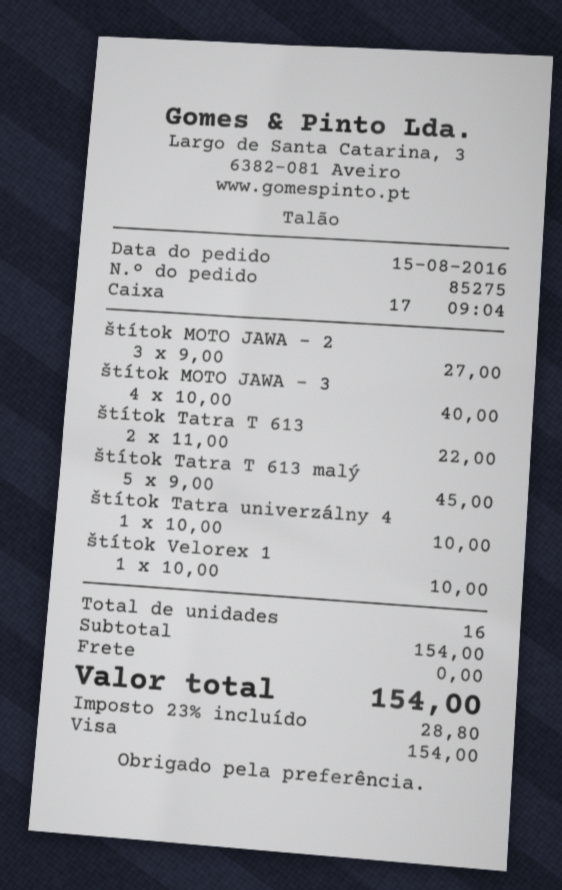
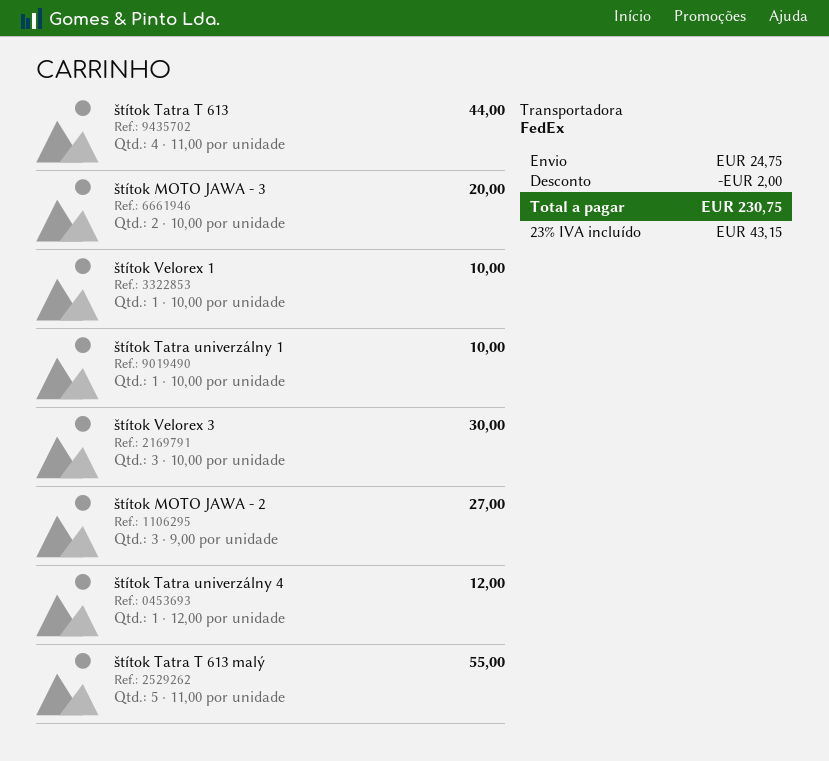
štítok MOTO JAWA - 3: 4 x 10.00 = 40.00 -> 2 x 10.00 = 20.00
štítok Tatra T 613: 2 x 11.00 = 22.00 -> 4 x 11.00 = 44.00
štítok Tatra T 613 malý: 5 x 9.00 = 45.00 -> 5 x 11.00 = 55.00
štítok Tatra univerzálny 4: 1 x 10.00 = 10.00 -> 1 x 12.00 = 12.00
štítok Tatra univerzálny 1: none -> 1 x 10.00 = 10.00
štítok Velorex 3: none -> 3 x 10.00 = 30.00
discount: none -> 2.00
shipping: 0.00 -> 24.75
tax: 23% = 28.80 -> 23% = 43.15
total: 154.00 -> 230.75

